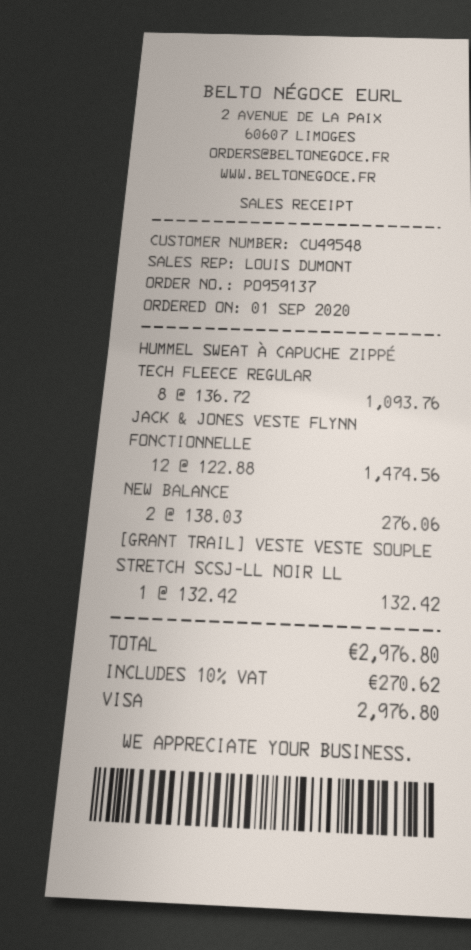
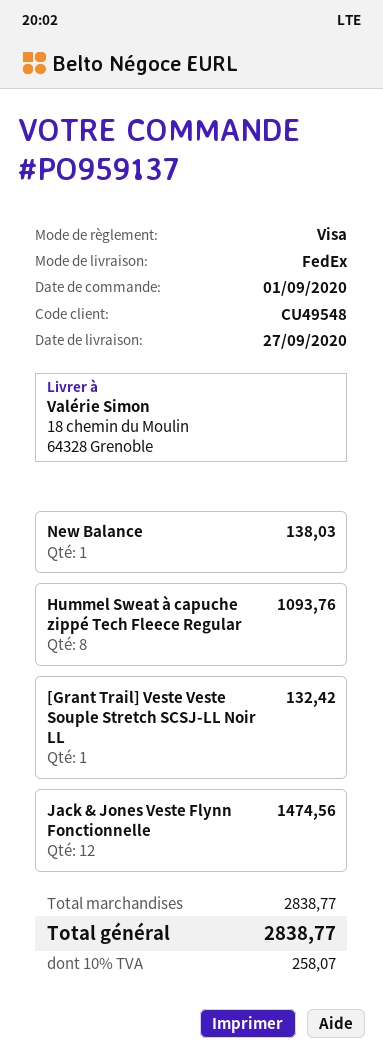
NEW BALANCE: 2 for 276.06 -> 1 for 138.03
tax: 10% = 270.62 -> 10% = 258.07
total: 2976.80 -> 2838.77

